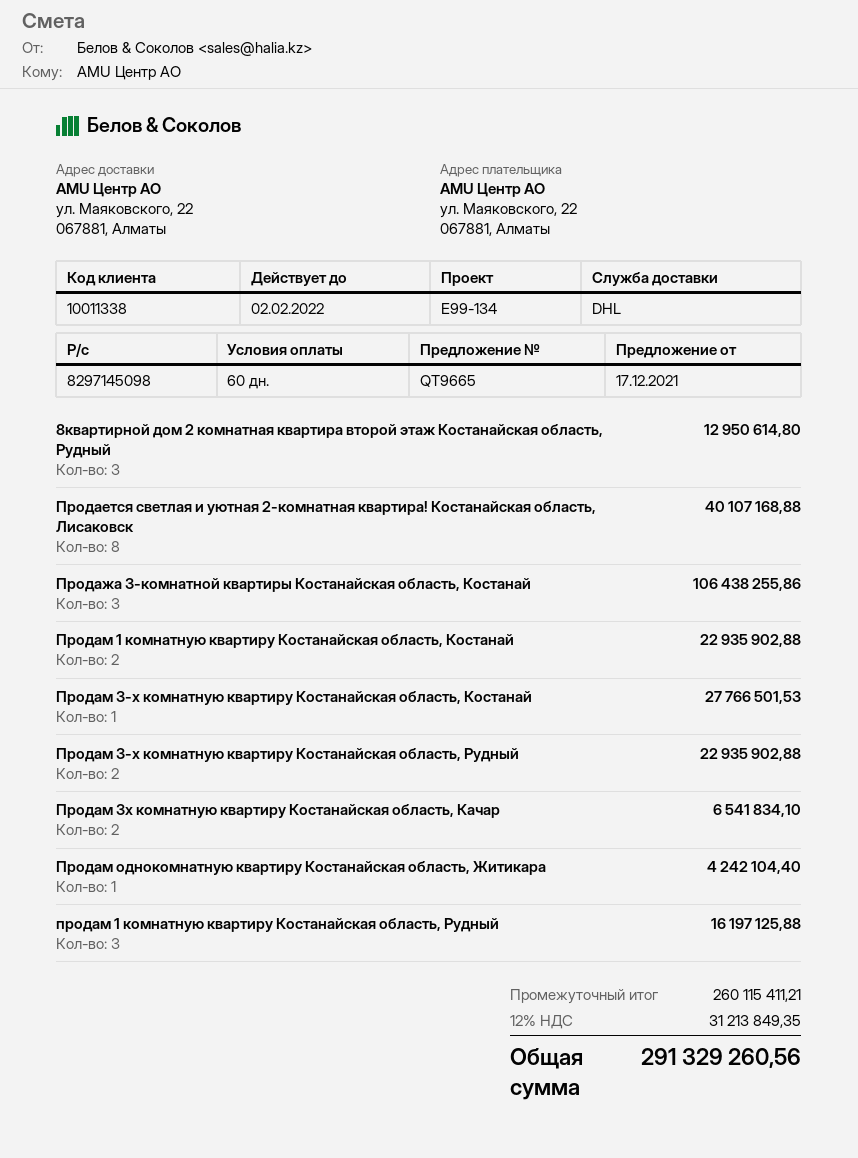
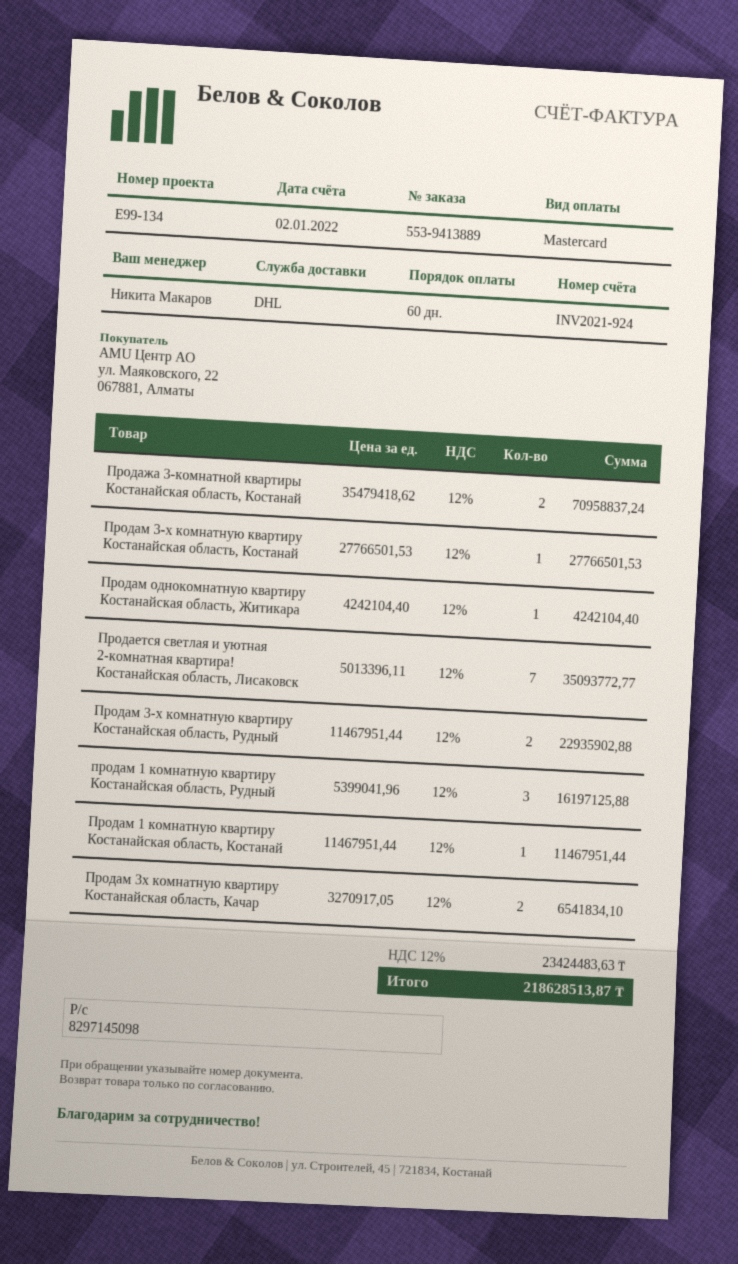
8квартирной дом 2 комнатная квартира второй этаж Костанайская область, Рудный: 3 for 12950614.80 -> none
Продается светлая и уютная 2-комнатная квартира! Костанайская область, Лисаковск: 8 for 40107168.88 -> 7 for 35093772.77
Продажа 3-комнатной квартиры Костанайская область, Костанай: 3 for 106438255.86 -> 2 for 70958837.24
Продам 1 комнатную квартиру Костанайская область, Костанай: 2 for 22935902.88 -> 1 for 11467951.44
tax: 12% = 31213849.35 -> 12% = 23424483.63
total: 291329260.56 -> 218628513.87

